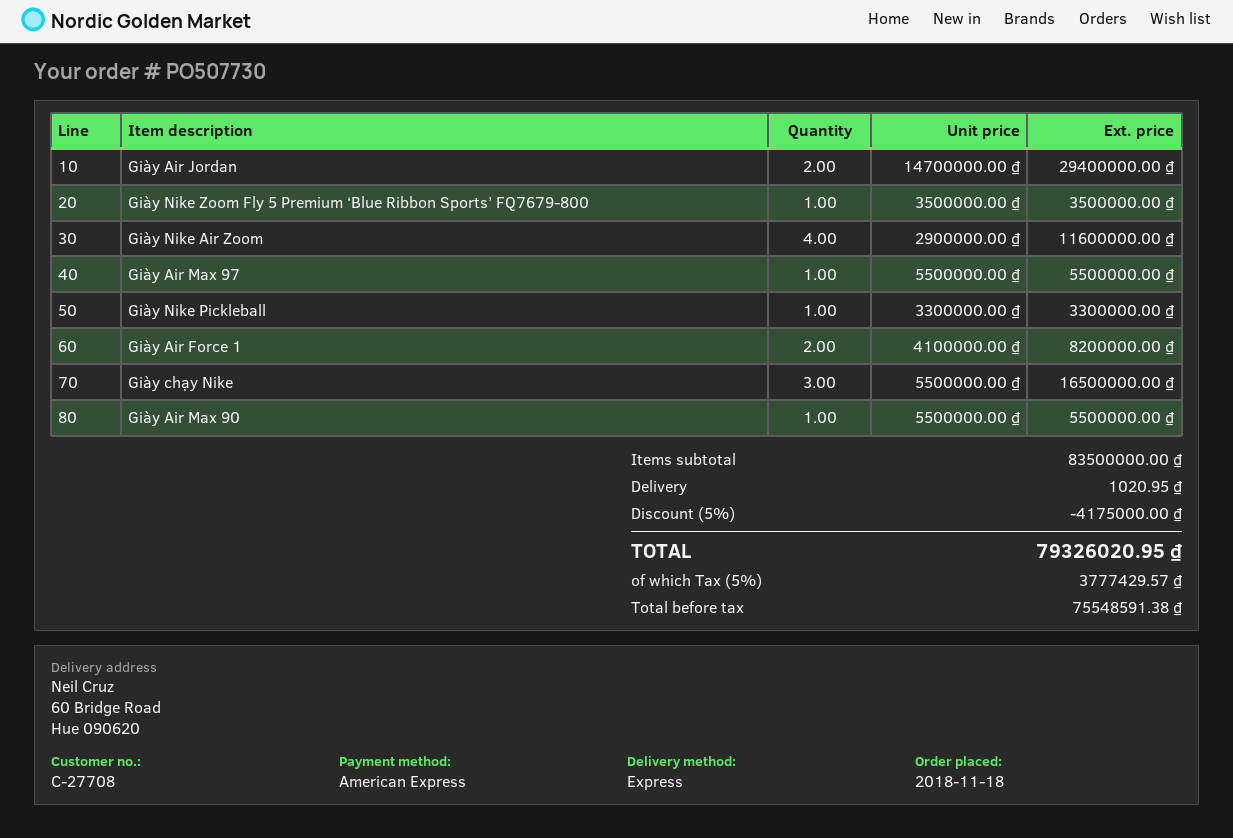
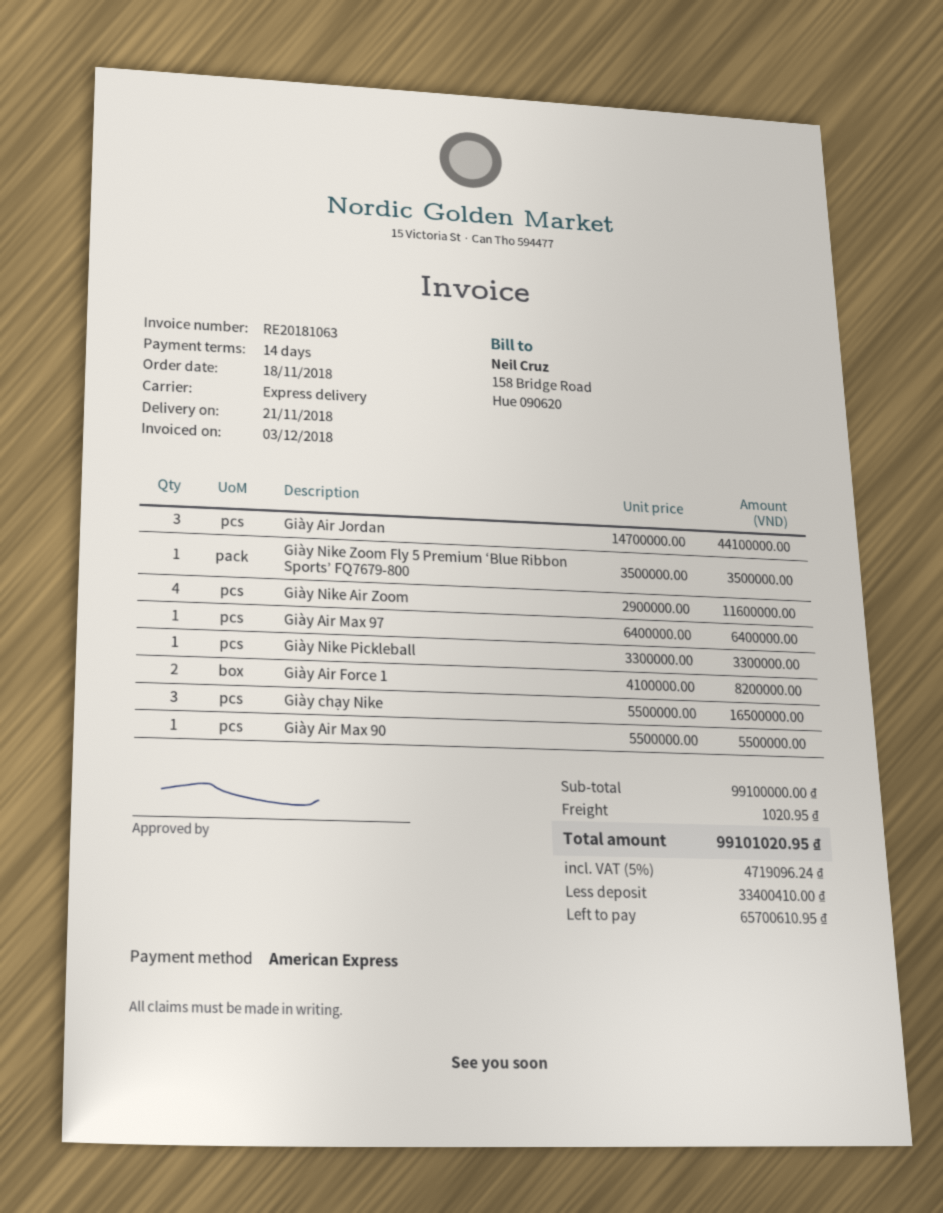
Giày Air Jordan: 2 x 14700000.00 = 29400000.00 -> 3 x 14700000.00 = 44100000.00
Giày Air Max 97: 1 x 5500000.00 = 5500000.00 -> 1 x 6400000.00 = 6400000.00
subtotal: 83500000.00 -> 99100000.00
discount: 5% = 4175000.00 -> none
tax: 5% = 3777429.57 -> 5% = 4719096.24
total: 79326020.95 -> 99101020.95

